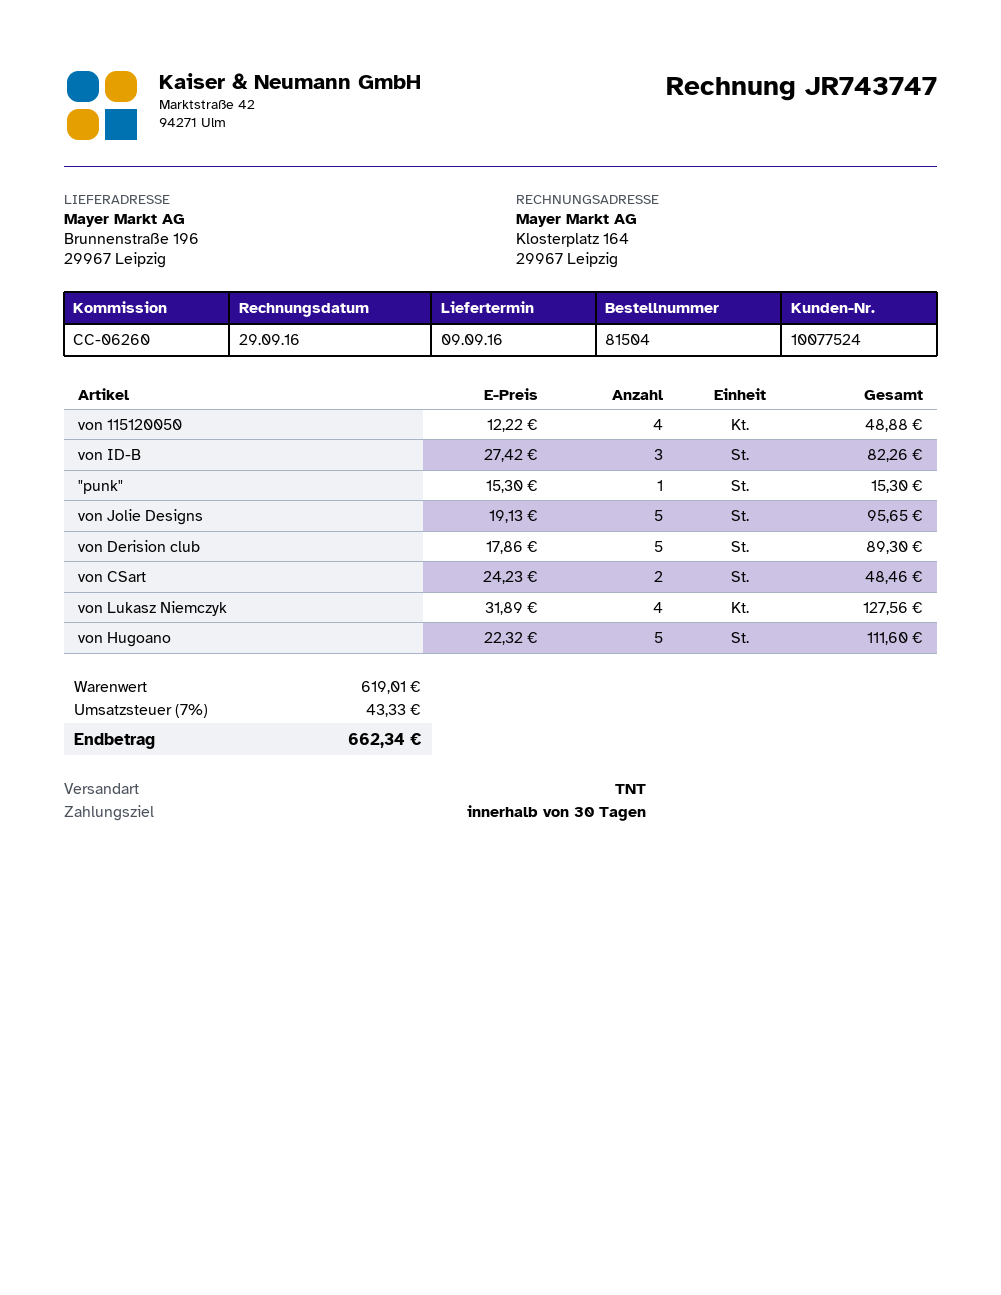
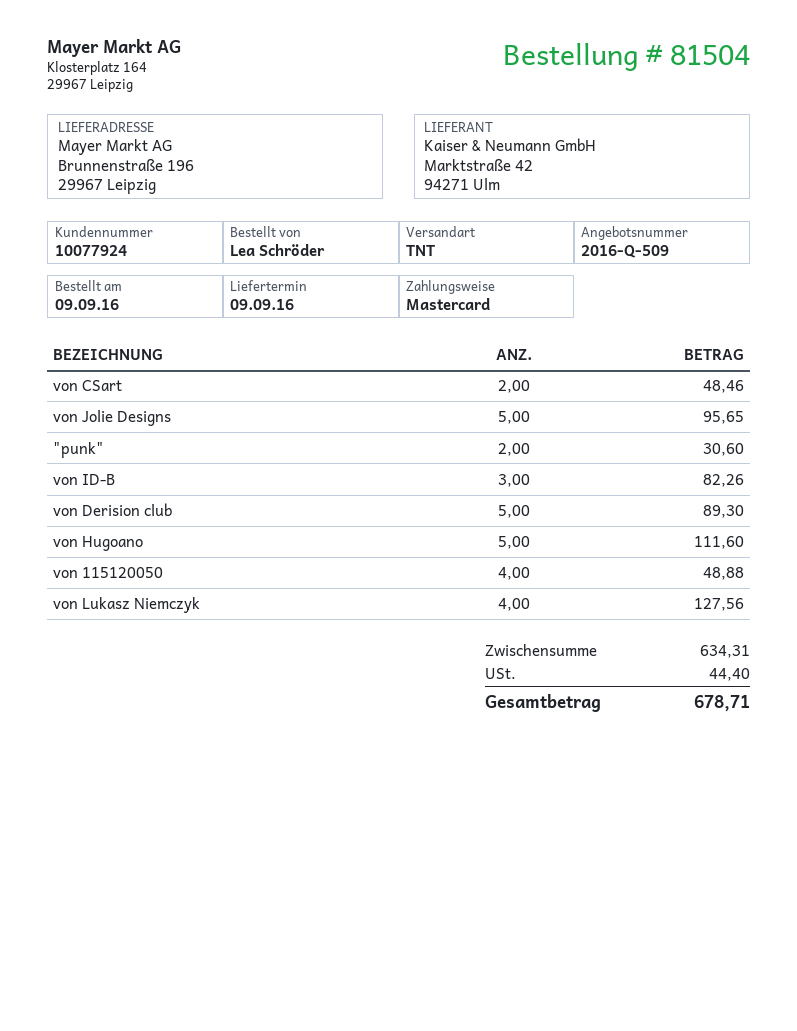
customer number: 10077524 -> 10077924
"punk": 1 for 15.30 -> 2 for 30.60
subtotal: 619.01 -> 634.31
tax: 43.33 -> 44.40
total: 662.34 -> 678.71

